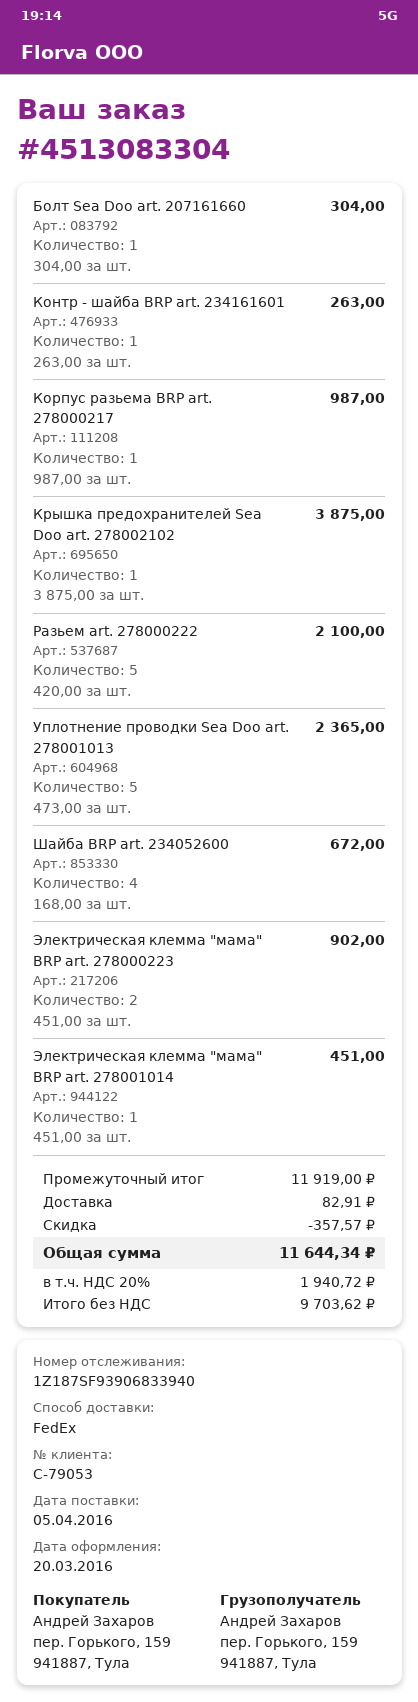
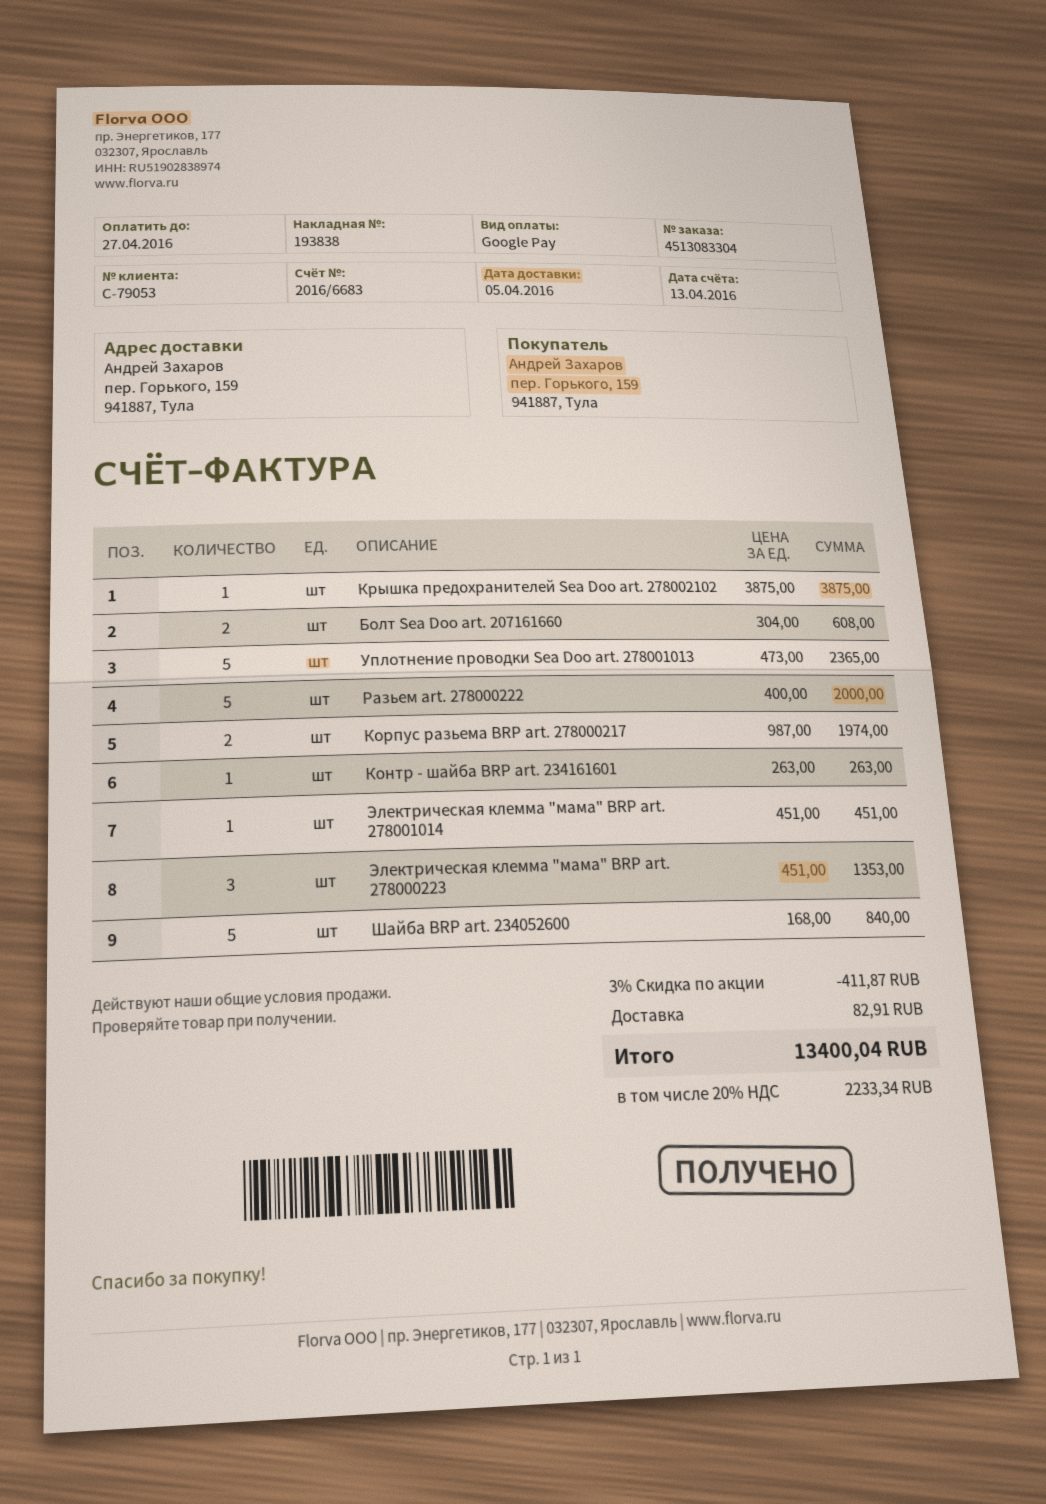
Болт Sea Doo art. 207161660: 1 x 304.00 = 304.00 -> 2 x 304.00 = 608.00
Корпус разьема BRP art. 278000217: 1 x 987.00 = 987.00 -> 2 x 987.00 = 1974.00
Разьем art. 278000222: 5 x 420.00 = 2100.00 -> 5 x 400.00 = 2000.00
Шайба BRP art. 234052600: 4 x 168.00 = 672.00 -> 5 x 168.00 = 840.00
Электрическая клемма "мама" BRP art. 278000223: 2 x 451.00 = 902.00 -> 3 x 451.00 = 1353.00
discount: 357.57 -> 411.87
tax: 20% = 1940.72 -> 20% = 2233.34
total: 11644.34 -> 13400.04

